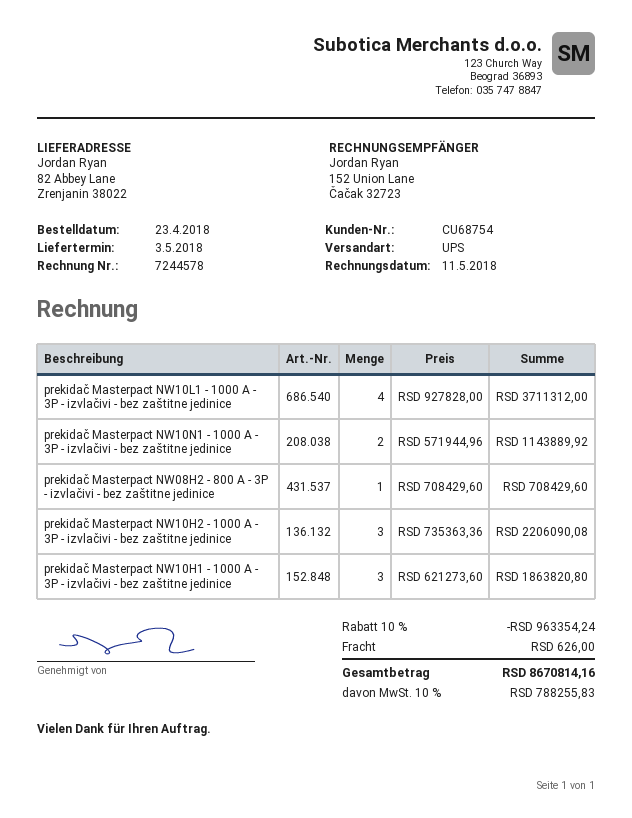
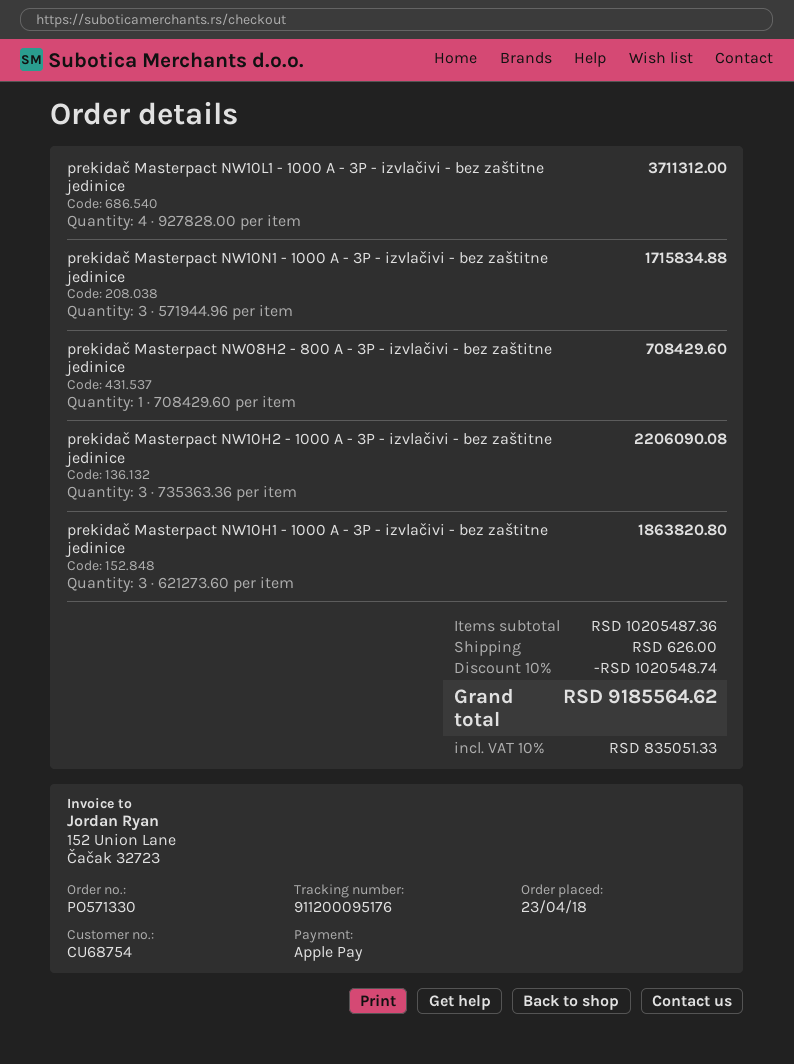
prekidač Masterpact NW10N1 - 1000 A - 3P - izvlačivi - bez zaštitne jedinice: 2 x 571944.96 = 1143889.92 -> 3 x 571944.96 = 1715834.88
discount: 10% = 963354.24 -> 10% = 1020548.74
tax: 10% = 788255.83 -> 10% = 835051.33
total: 8670814.16 -> 9185564.62

